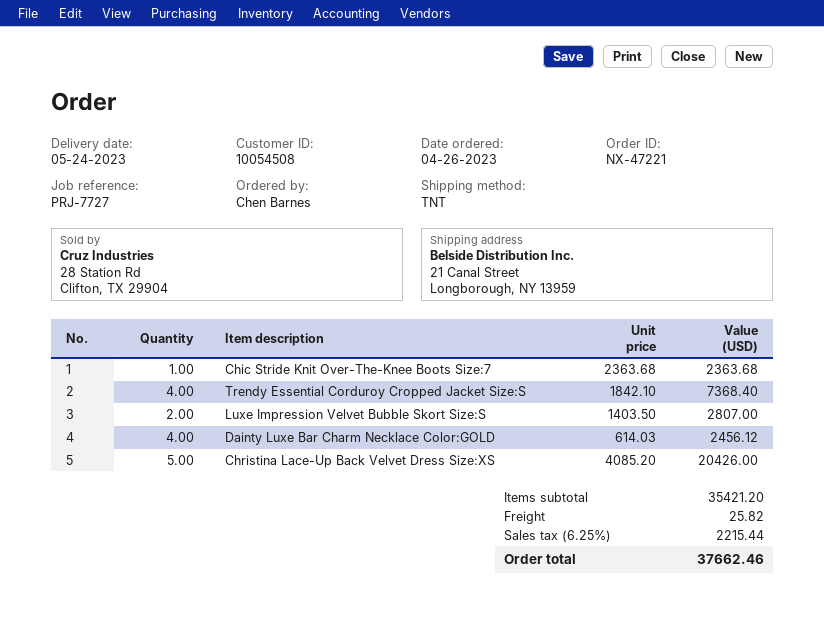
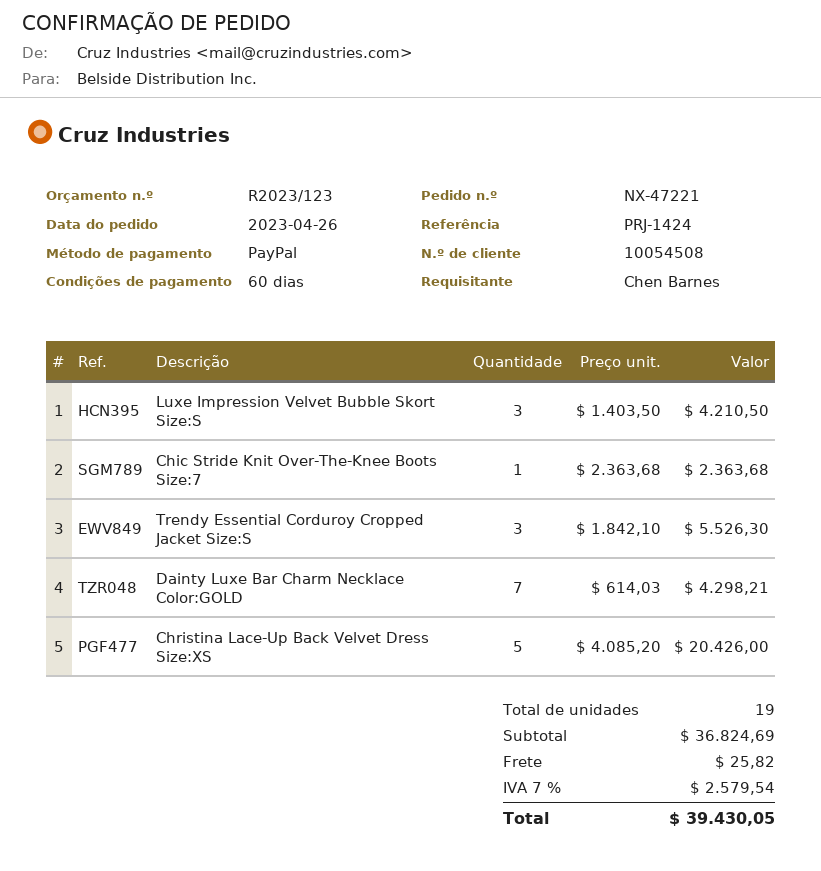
reference: PRJ-7727 -> PRJ-1424
Trendy Essential Corduroy Cropped Jacket Size:S: 4 x 1842.10 = 7368.40 -> 3 x 1842.10 = 5526.30
Luxe Impression Velvet Bubble Skort Size:S: 2 x 1403.50 = 2807.00 -> 3 x 1403.50 = 4210.50
Dainty Luxe Bar Charm Necklace Color:GOLD: 4 x 614.03 = 2456.12 -> 7 x 614.03 = 4298.21
subtotal: 35421.20 -> 36824.69
tax: 6.25% = 2215.44 -> 7% = 2579.54
total: 37662.46 -> 39430.05

